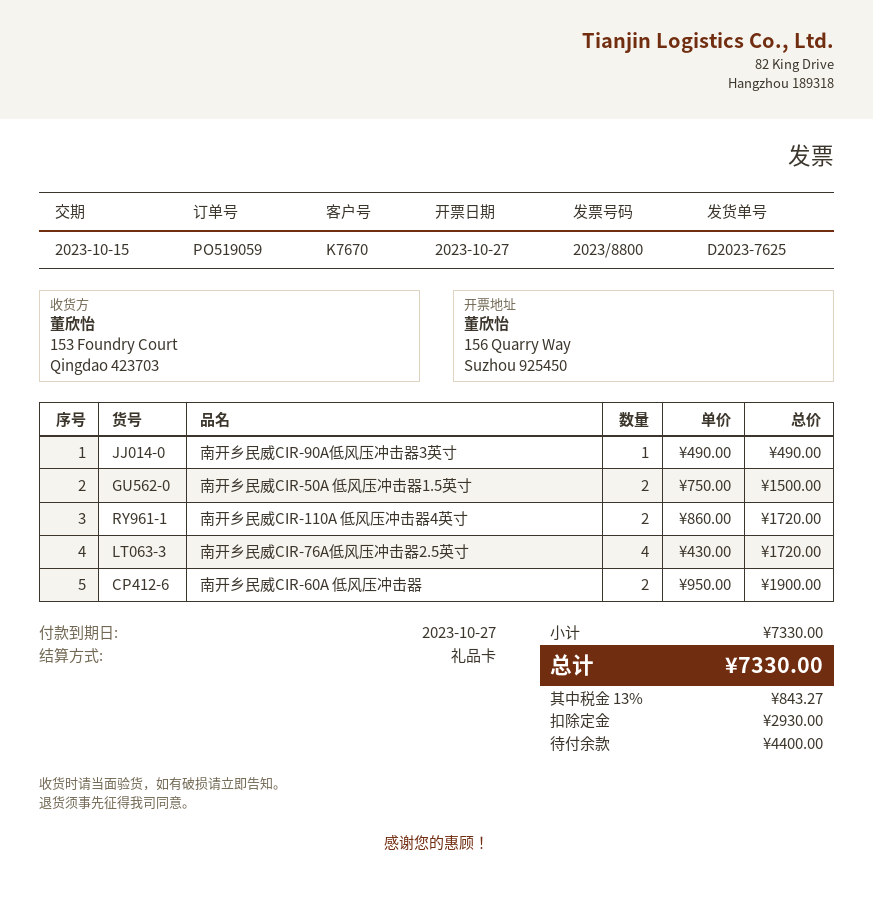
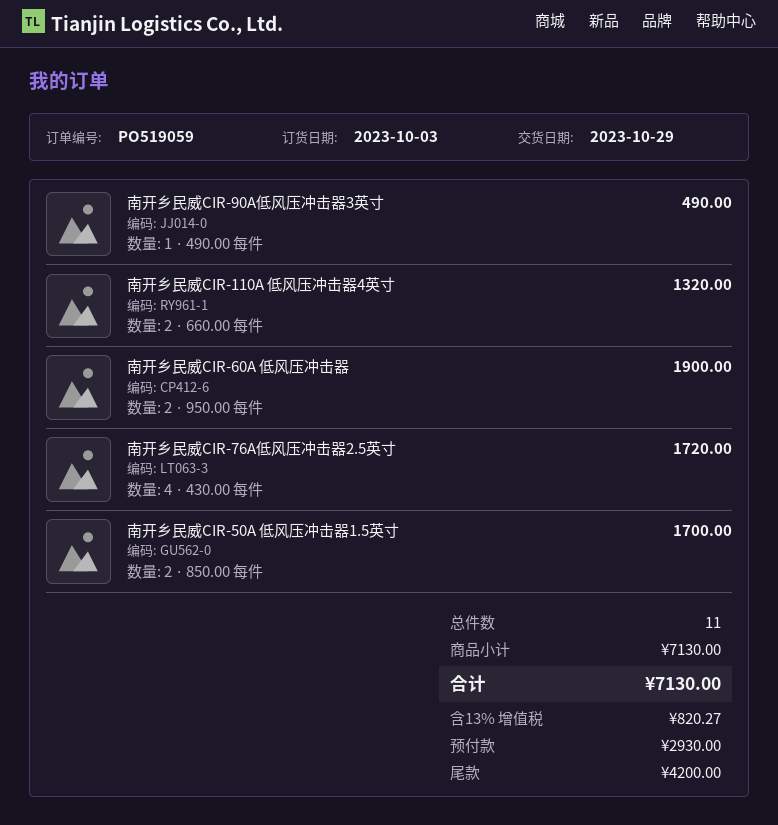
delivery date: 2023-10-15 -> 2023-10-29
南开乡民威CIR-50A 低风压冲击器1.5英寸: 2 x 750.00 = 1500.00 -> 2 x 850.00 = 1700.00
南开乡民威CIR-110A 低风压冲击器4英寸: 2 x 860.00 = 1720.00 -> 2 x 660.00 = 1320.00
subtotal: 7330.00 -> 7130.00
tax: 13% = 843.27 -> 13% = 820.27
total: 7330.00 -> 7130.00
balance: 4400.00 -> 4200.00

